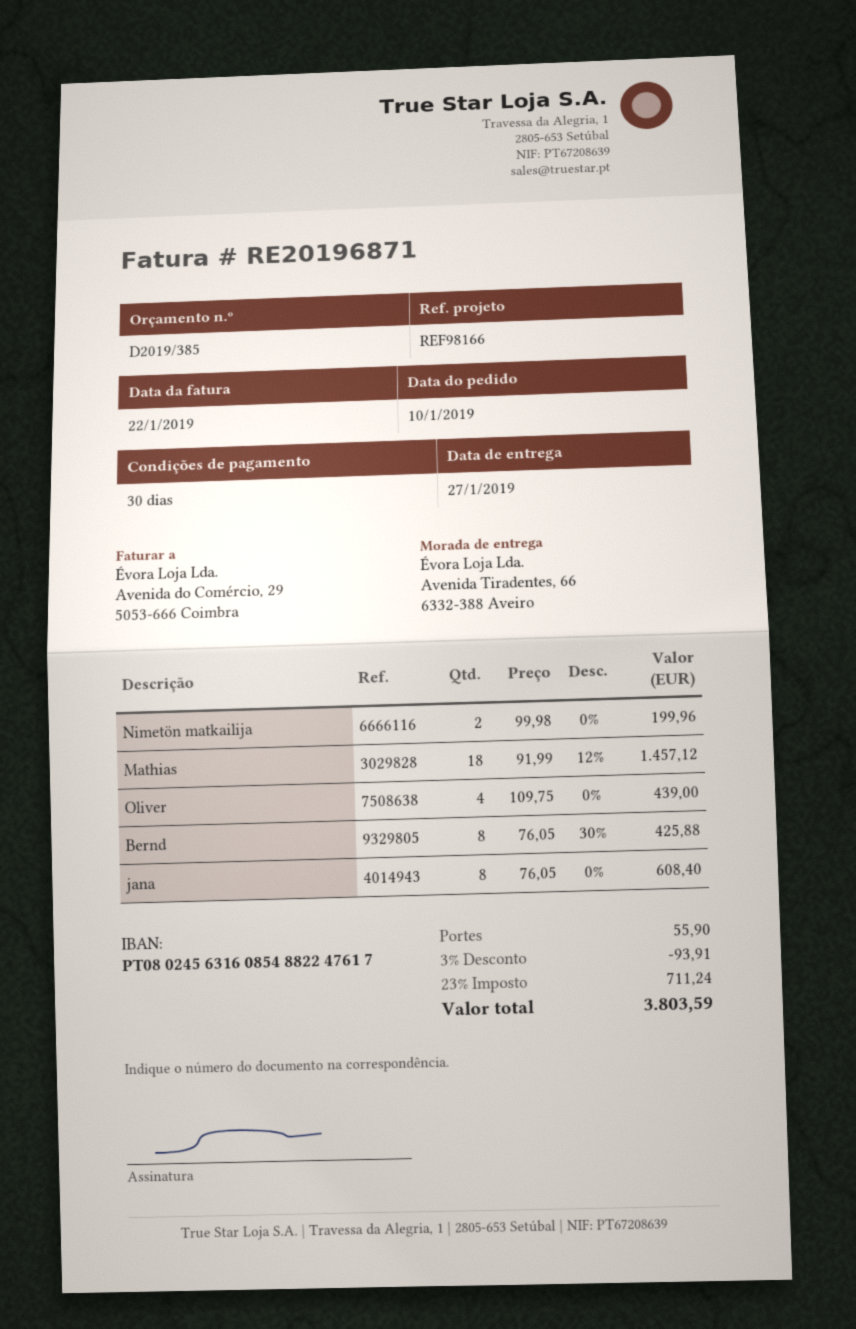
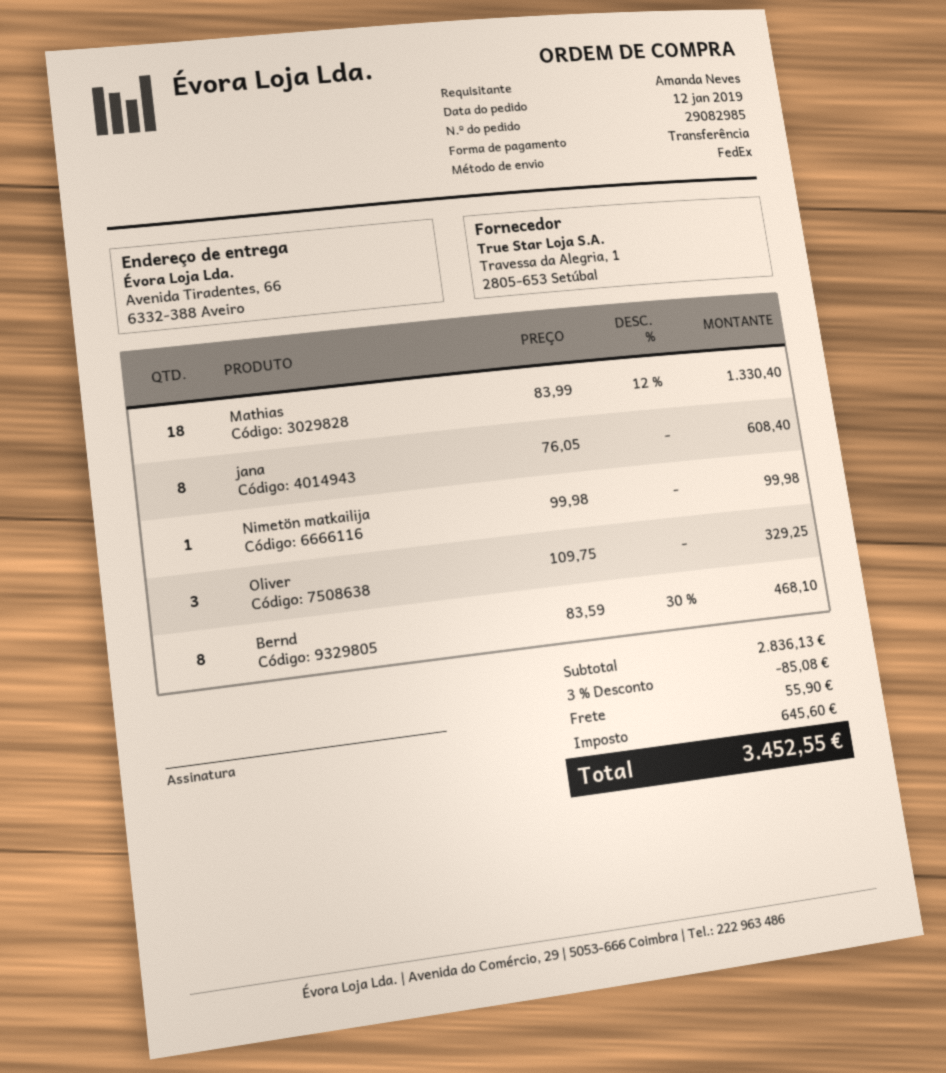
order date: 2019-01-10 -> 2019-01-12
Nimetön matkailija: 2 x 99.98 = 199.96 -> 1 x 99.98 = 99.98
Mathias: 18 x 91.99 - 12% = 1457.12 -> 18 x 83.99 - 12% = 1330.40
Oliver: 4 x 109.75 = 439.00 -> 3 x 109.75 = 329.25
Bernd: 8 x 76.05 - 30% = 425.88 -> 8 x 83.59 - 30% = 468.10
discount: 3% = 93.91 -> 3% = 85.08
tax: 711.24 -> 645.60
total: 3803.59 -> 3452.55

